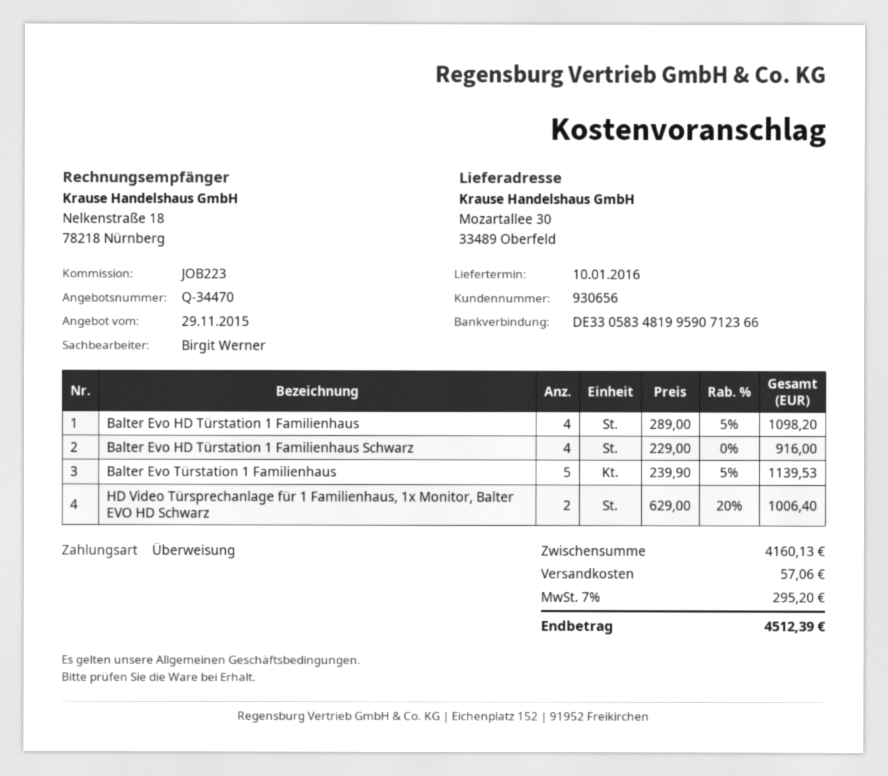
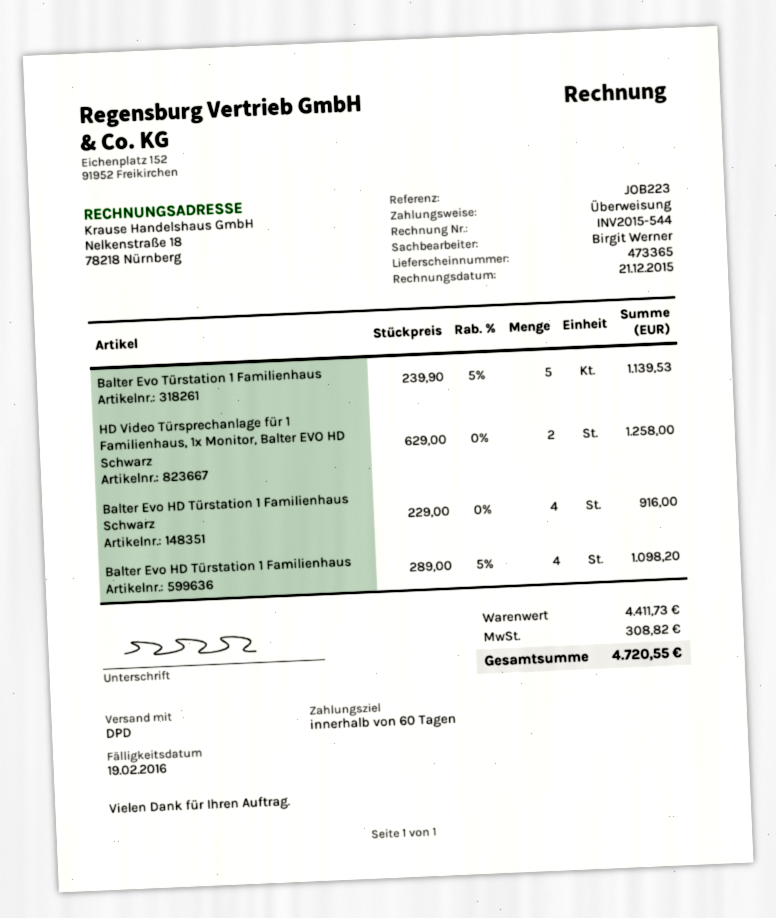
HD Video Türsprechanlage für 1 Familienhaus, 1x Monitor, Balter EVO HD Schwarz: 2 x 629.00 - 20% = 1006.40 -> 2 x 629.00 = 1258.00
subtotal: 4160.13 -> 4411.73
shipping: 57.06 -> none
tax: 295.20 -> 308.82
total: 4512.39 -> 4720.55

